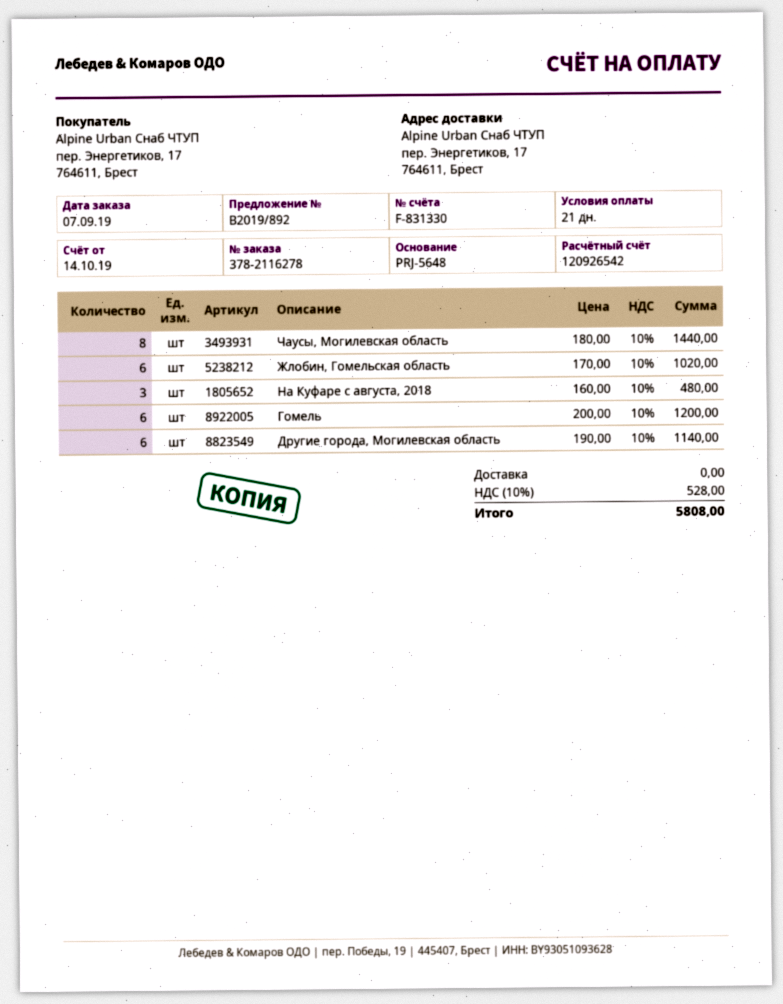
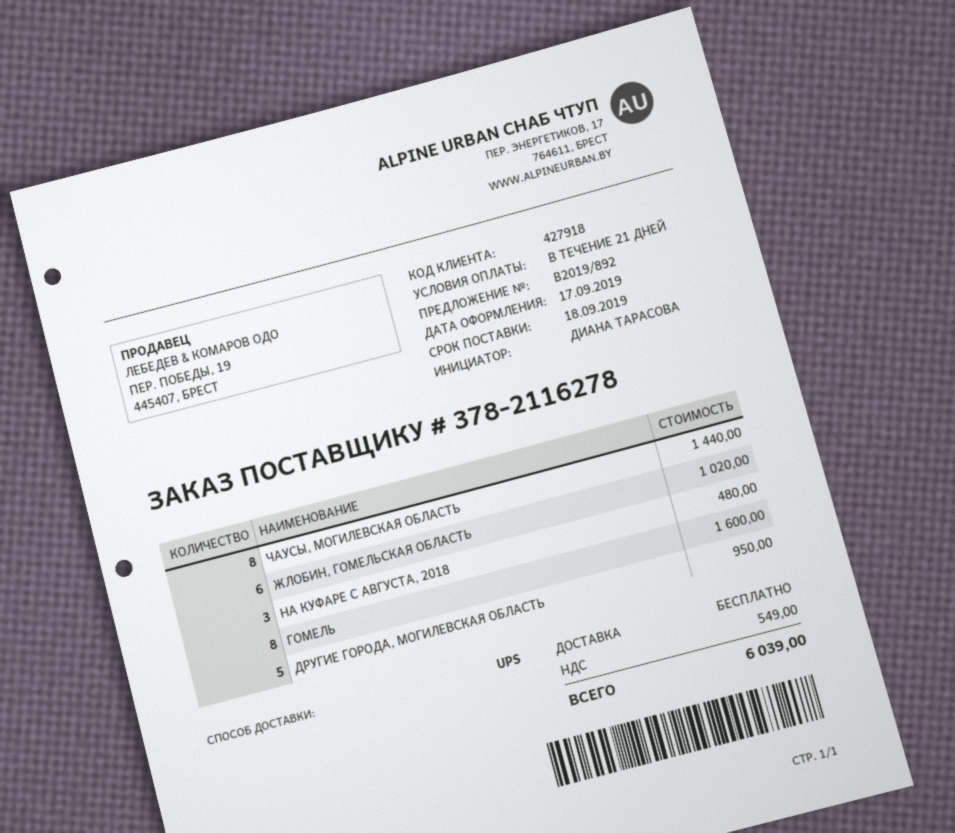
order date: 2019-09-07 -> 2019-09-17
Гомель: 6 for 1200.00 -> 8 for 1600.00
Другие города, Могилевская область: 6 for 1140.00 -> 5 for 950.00
tax: 528.00 -> 549.00
total: 5808.00 -> 6039.00

